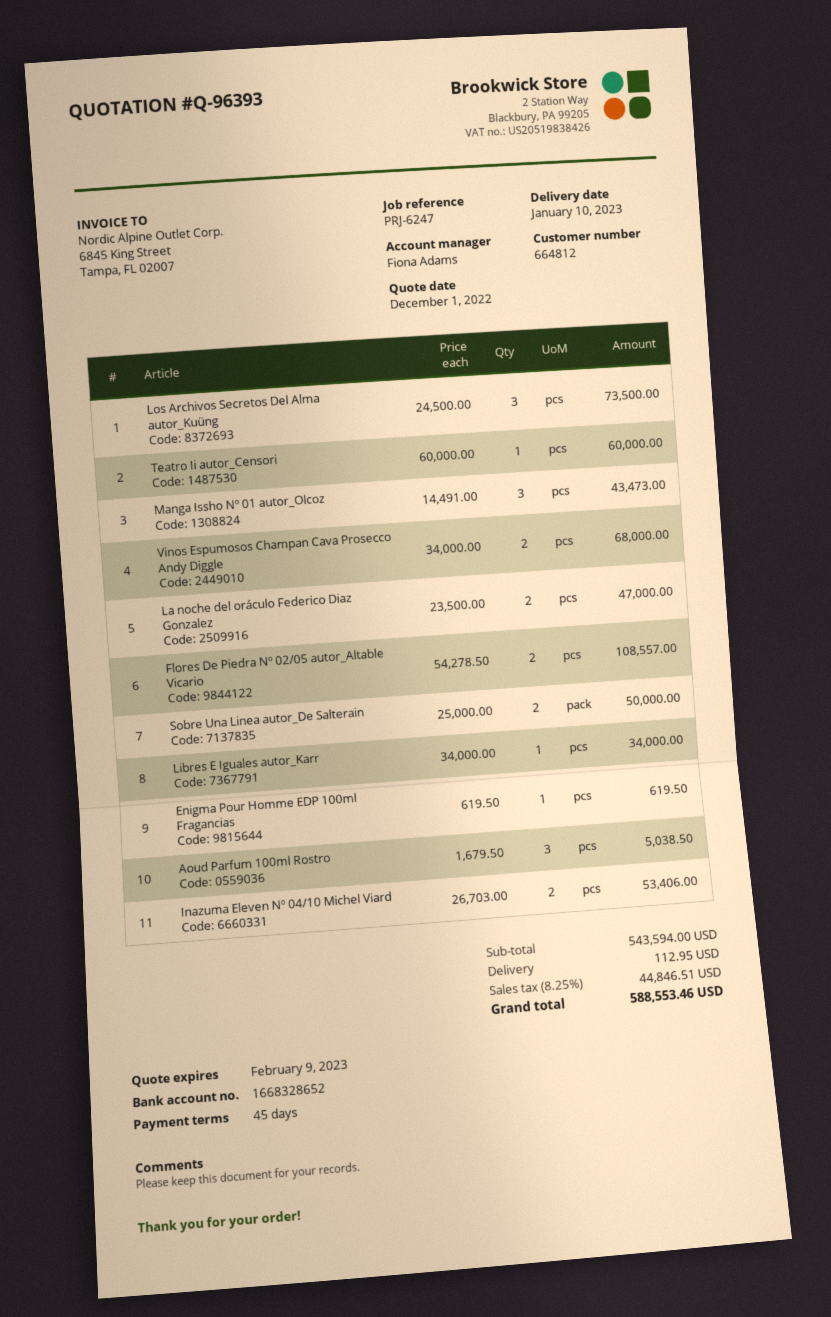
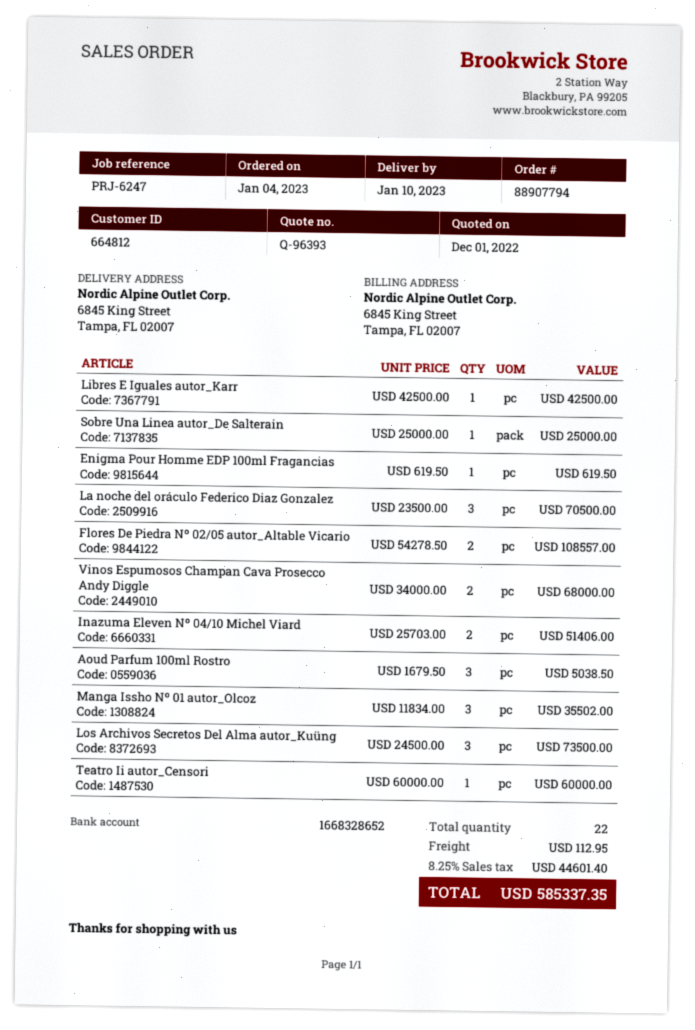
Manga Issho Nº 01 autor_Olcoz: 3 x 14491.00 = 43473.00 -> 3 x 11834.00 = 35502.00
La noche del oráculo Federico Diaz Gonzalez: 2 x 23500.00 = 47000.00 -> 3 x 23500.00 = 70500.00
Sobre Una Linea autor_De Salterain: 2 x 25000.00 = 50000.00 -> 1 x 25000.00 = 25000.00
Libres E Iguales autor_Karr: 1 x 34000.00 = 34000.00 -> 1 x 42500.00 = 42500.00
Inazuma Eleven Nº 04/10 Michel Viard: 2 x 26703.00 = 53406.00 -> 2 x 25703.00 = 51406.00
tax: 8.25% = 44846.51 -> 8.25% = 44601.40
total: 588553.46 -> 585337.35

